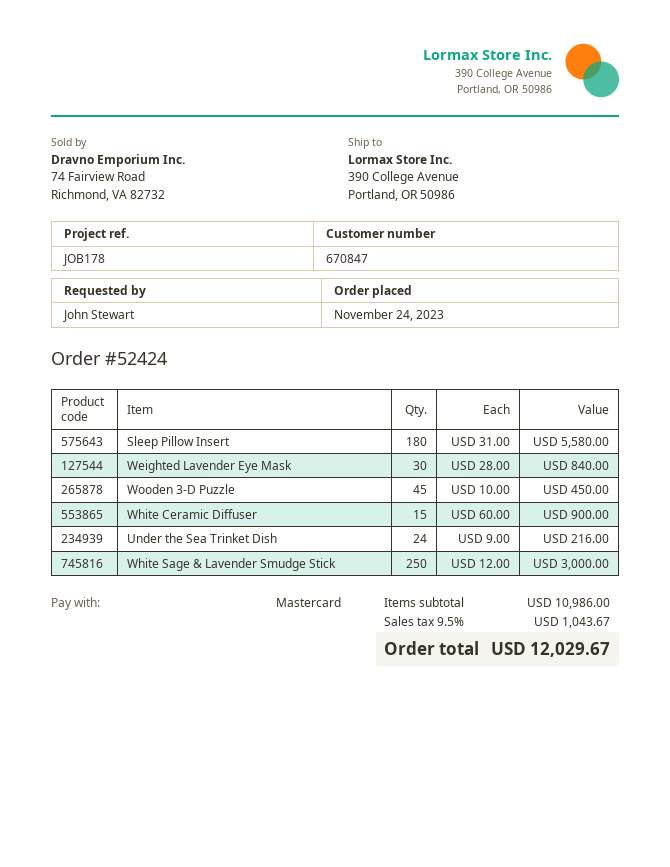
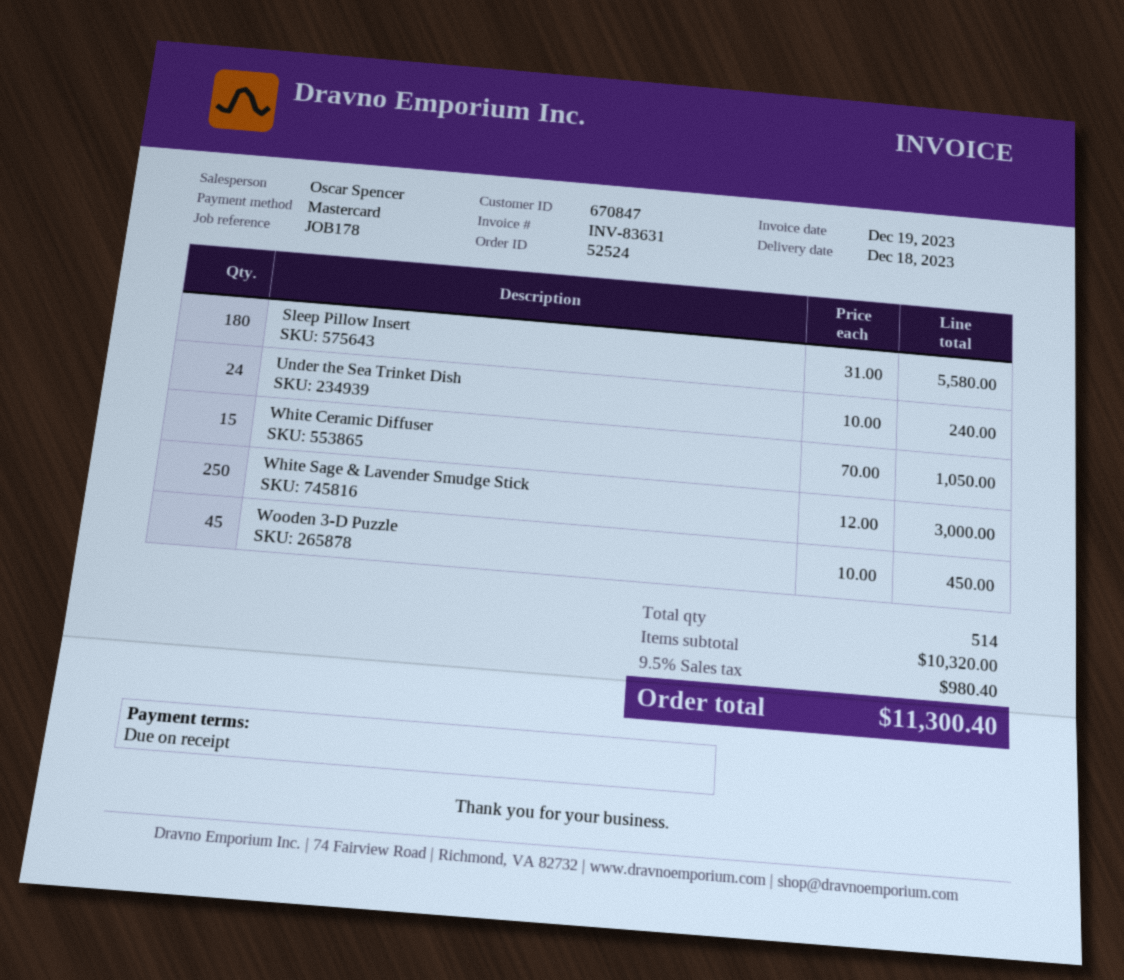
order number: 52424 -> 52524
Weighted Lavender Eye Mask: 30 x 28.00 = 840.00 -> none
White Ceramic Diffuser: 15 x 60.00 = 900.00 -> 15 x 70.00 = 1050.00
Under the Sea Trinket Dish: 24 x 9.00 = 216.00 -> 24 x 10.00 = 240.00
subtotal: 10986.00 -> 10320.00
tax: 9.5% = 1043.67 -> 9.5% = 980.40
total: 12029.67 -> 11300.40

